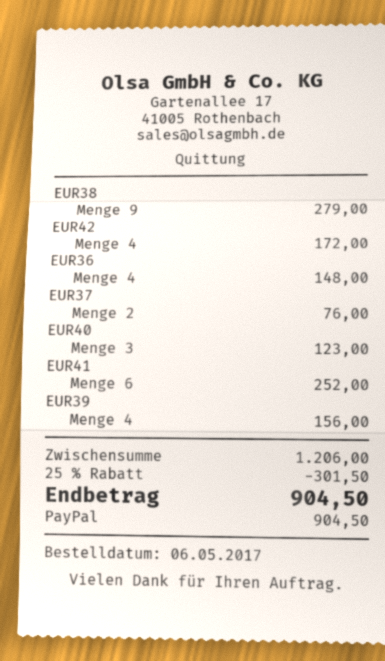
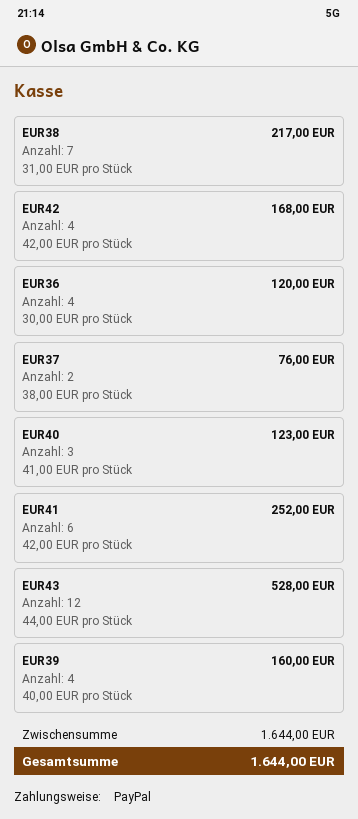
EUR38: 9 for 279.00 -> 7 for 217.00
EUR42: 4 for 172.00 -> 4 for 168.00
EUR36: 4 for 148.00 -> 4 for 120.00
EUR39: 4 for 156.00 -> 4 for 160.00
EUR43: none -> 12 for 528.00
subtotal: 1206.00 -> 1644.00
discount: 25% = 301.50 -> none
total: 904.50 -> 1644.00

